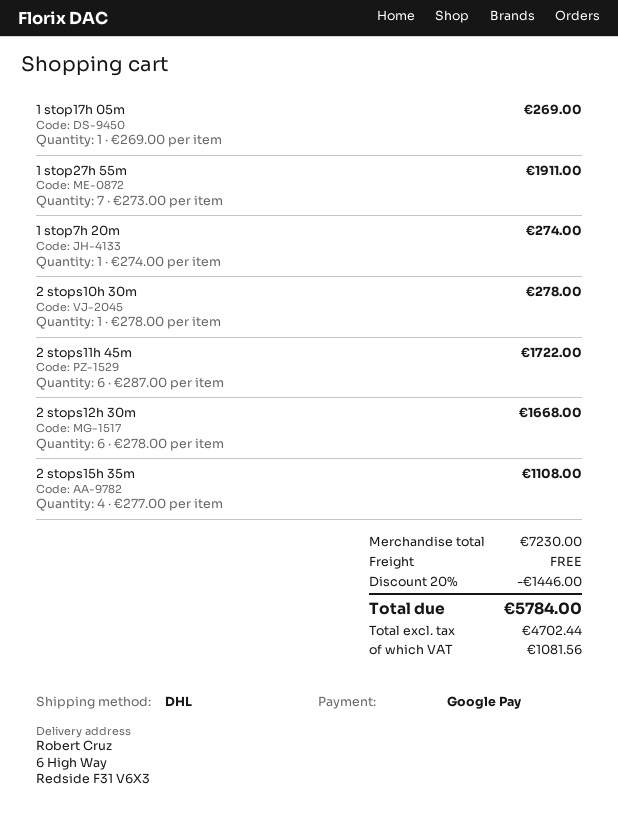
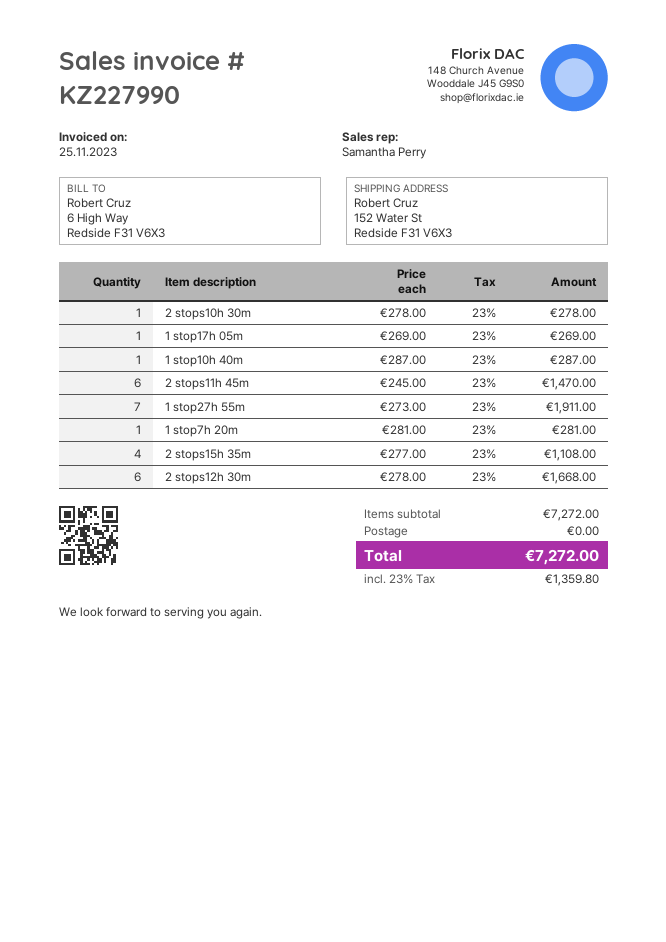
ship to: 6 High Way, Redside F31 V6X3 -> 152 Water St, Redside F31 V6X3
1 stop7h 20m: 1 x 274.00 = 274.00 -> 1 x 281.00 = 281.00
2 stops11h 45m: 6 x 287.00 = 1722.00 -> 6 x 245.00 = 1470.00
1 stop10h 40m: none -> 1 x 287.00 = 287.00
subtotal: 7230.00 -> 7272.00
discount: 20% = 1446.00 -> none
tax: 1081.56 -> 1359.80
total: 5784.00 -> 7272.00

